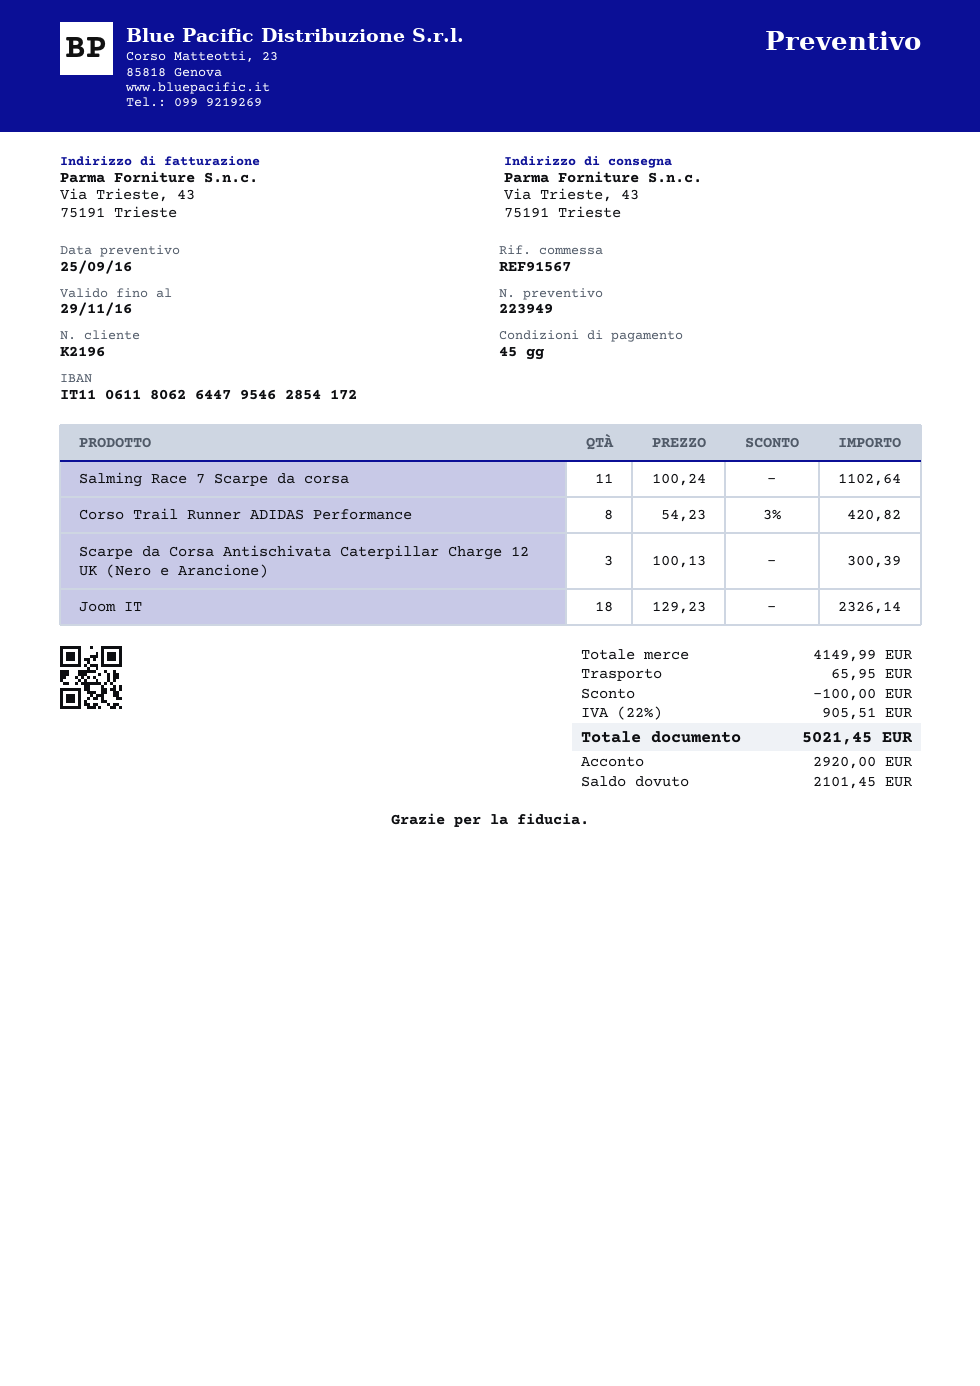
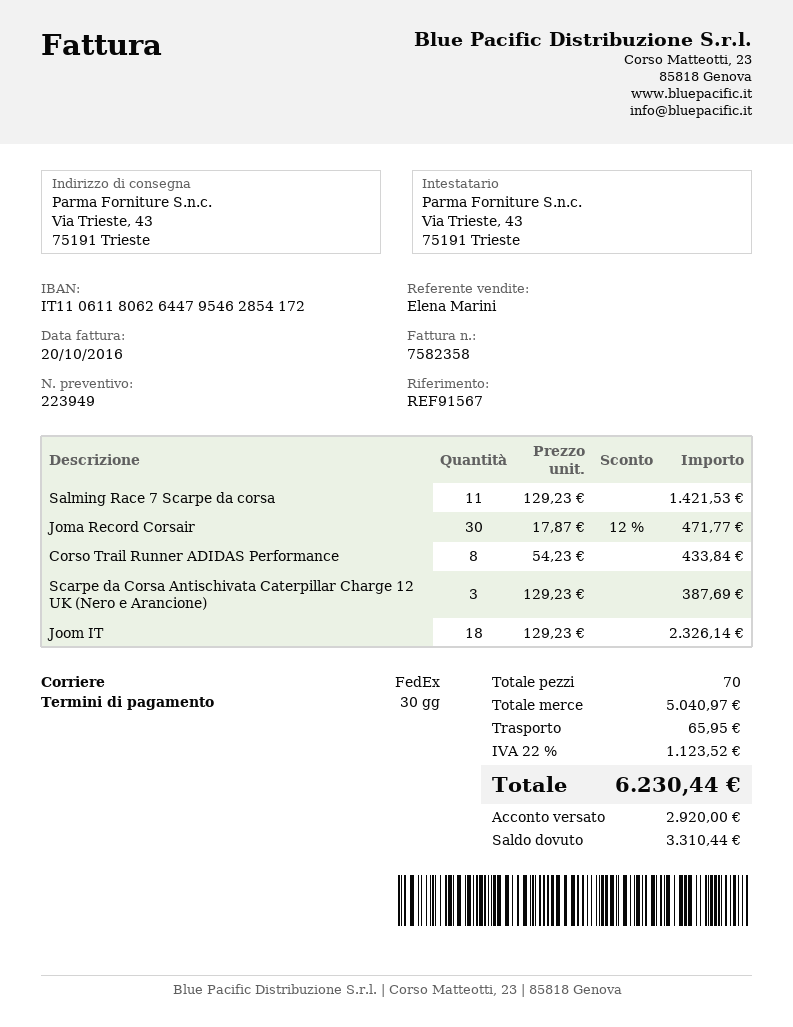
payment terms: 45 days -> 30 days
Salming Race 7 Scarpe da corsa: 11 x 100.24 = 1102.64 -> 11 x 129.23 = 1421.53
Corso Trail Runner ADIDAS Performance: 8 x 54.23 - 3% = 420.82 -> 8 x 54.23 = 433.84
Scarpe da Corsa Antischivata Caterpillar Charge 12 UK (Nero e Arancione): 3 x 100.13 = 300.39 -> 3 x 129.23 = 387.69
Joma Record Corsair: none -> 30 x 17.87 - 12% = 471.77
subtotal: 4149.99 -> 5040.97
discount: 100.00 -> none
tax: 22% = 905.51 -> 22% = 1123.52
total: 5021.45 -> 6230.44
balance: 2101.45 -> 3310.44

